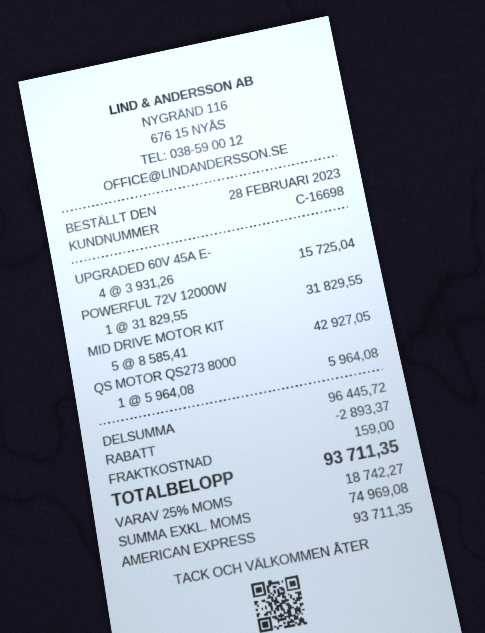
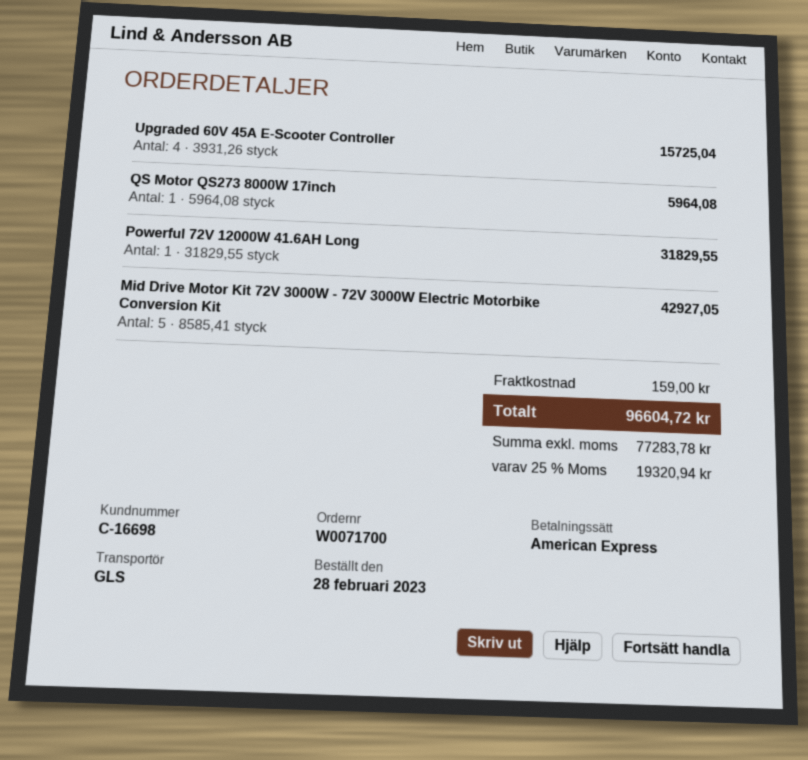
discount: 2893.37 -> none
net: 74969.08 -> 77283.78
tax: 25% = 18742.27 -> 25% = 19320.94
total: 93711.35 -> 96604.72

